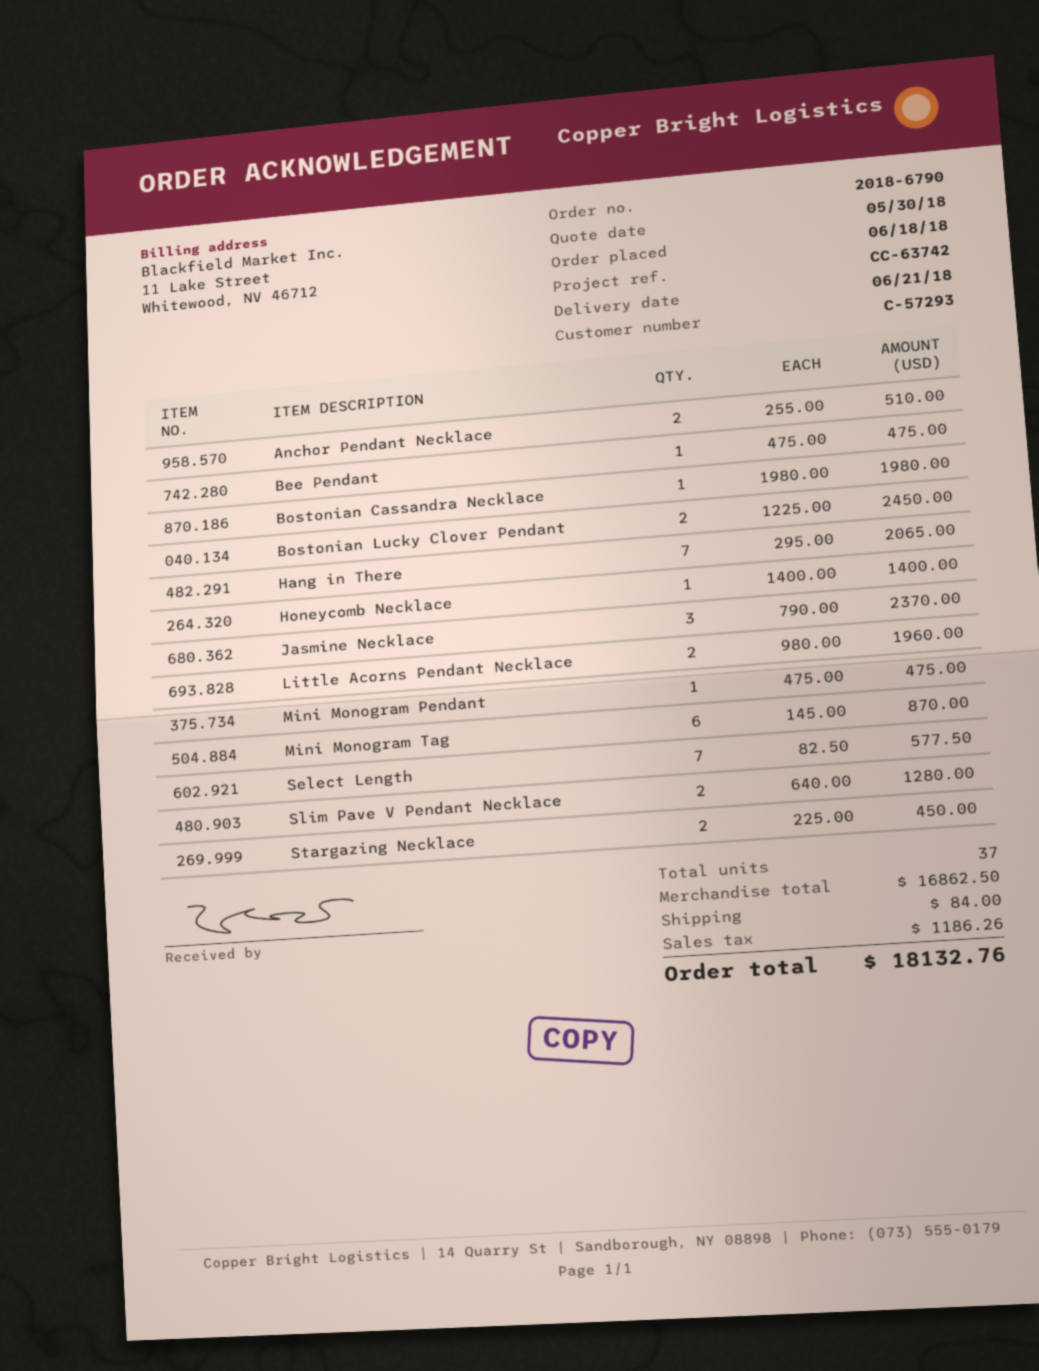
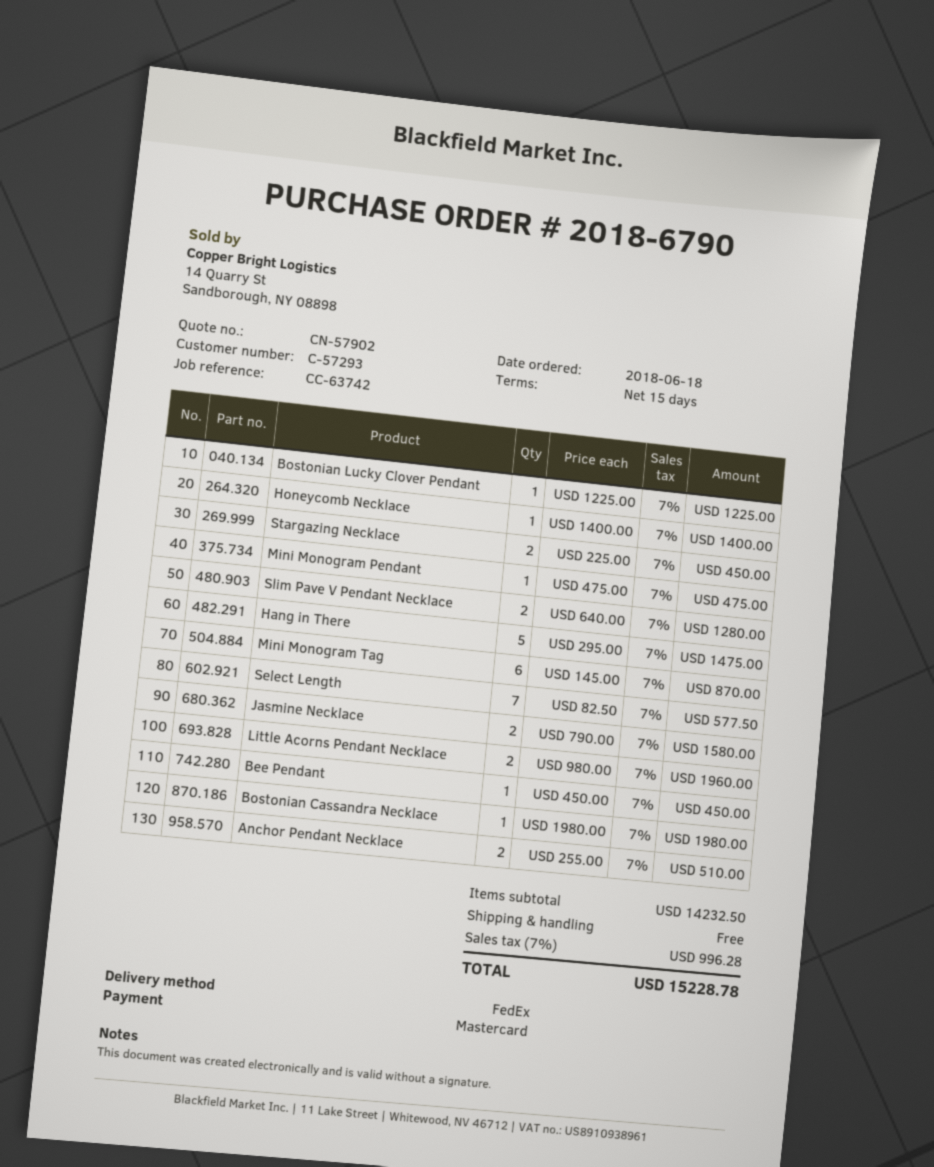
Bee Pendant: 1 x 475.00 = 475.00 -> 1 x 450.00 = 450.00
Bostonian Lucky Clover Pendant: 2 x 1225.00 = 2450.00 -> 1 x 1225.00 = 1225.00
Hang in There: 7 x 295.00 = 2065.00 -> 5 x 295.00 = 1475.00
Jasmine Necklace: 3 x 790.00 = 2370.00 -> 2 x 790.00 = 1580.00
subtotal: 16862.50 -> 14232.50
shipping: 84.00 -> 0.00
tax: 1186.26 -> 996.28
total: 18132.76 -> 15228.78

